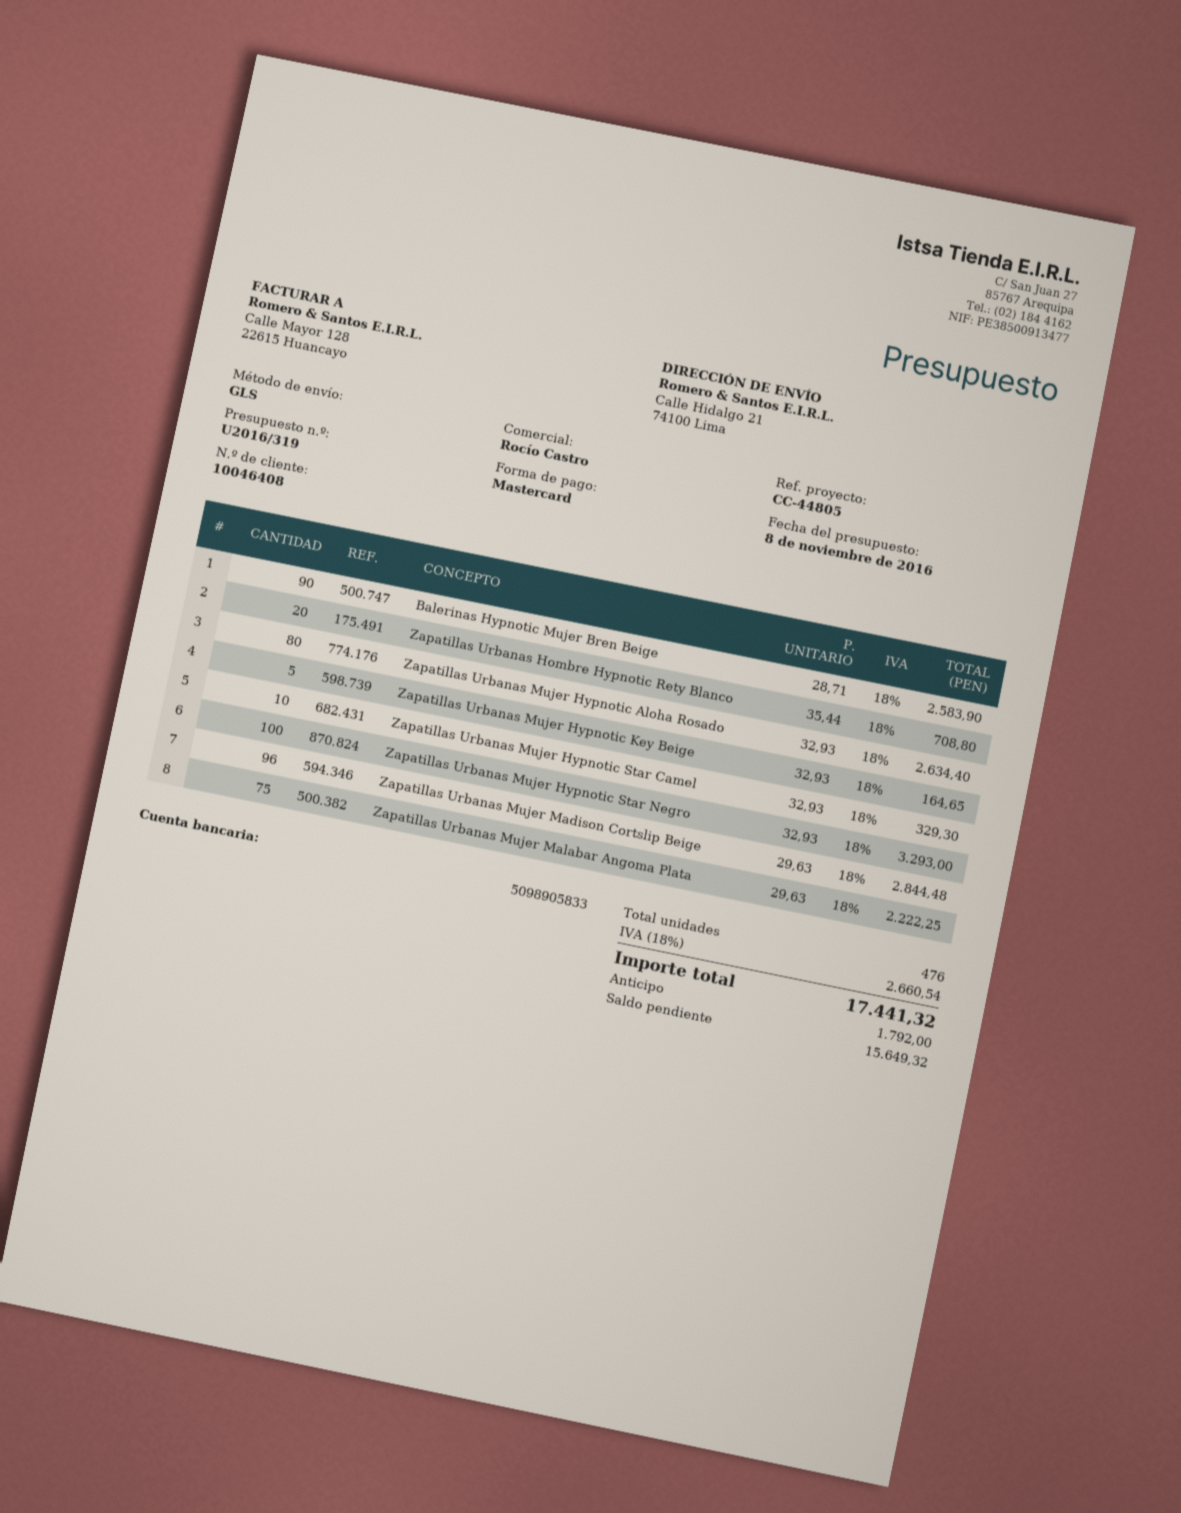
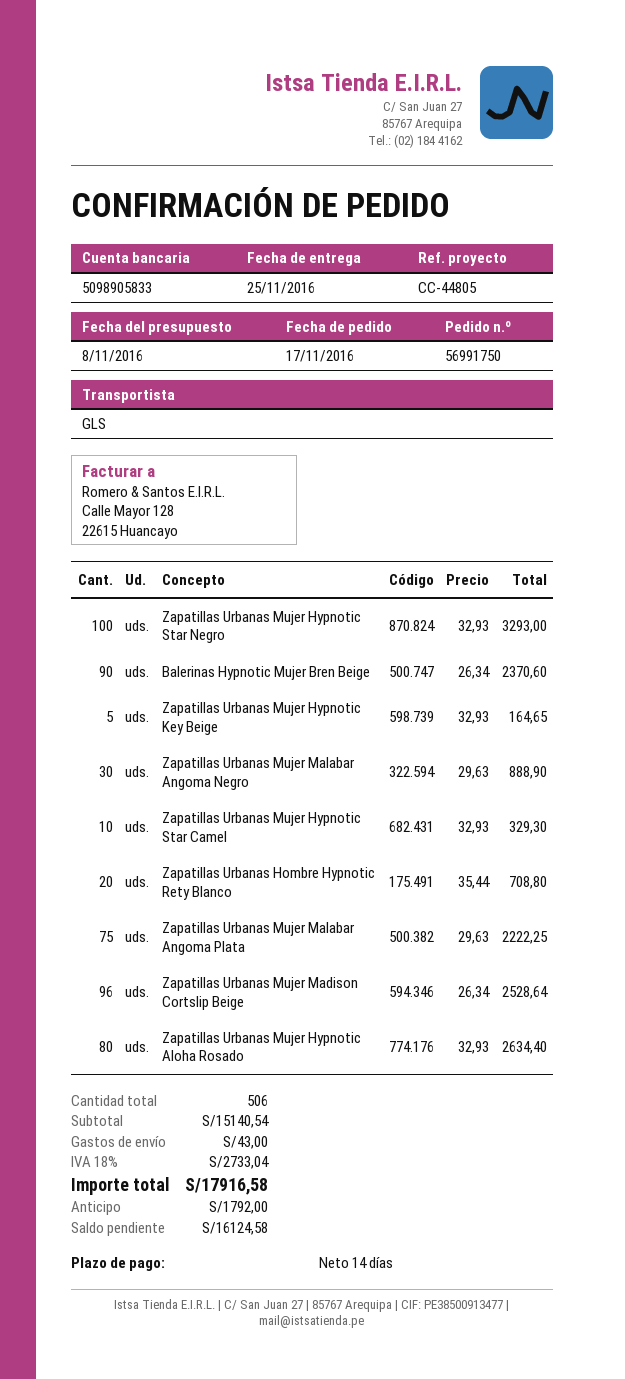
Balerinas Hypnotic Mujer Bren Beige: 90 x 28.71 = 2583.90 -> 90 x 26.34 = 2370.60
Zapatillas Urbanas Mujer Madison Cortslip Beige: 96 x 29.63 = 2844.48 -> 96 x 26.34 = 2528.64
Zapatillas Urbanas Mujer Malabar Angoma Negro: none -> 30 x 29.63 = 888.90
total quantity: 476 -> 506
shipping: none -> 43.00
tax: 18% = 2660.54 -> 18% = 2733.04
total: 17441.32 -> 17916.58
balance: 15649.32 -> 16124.58

